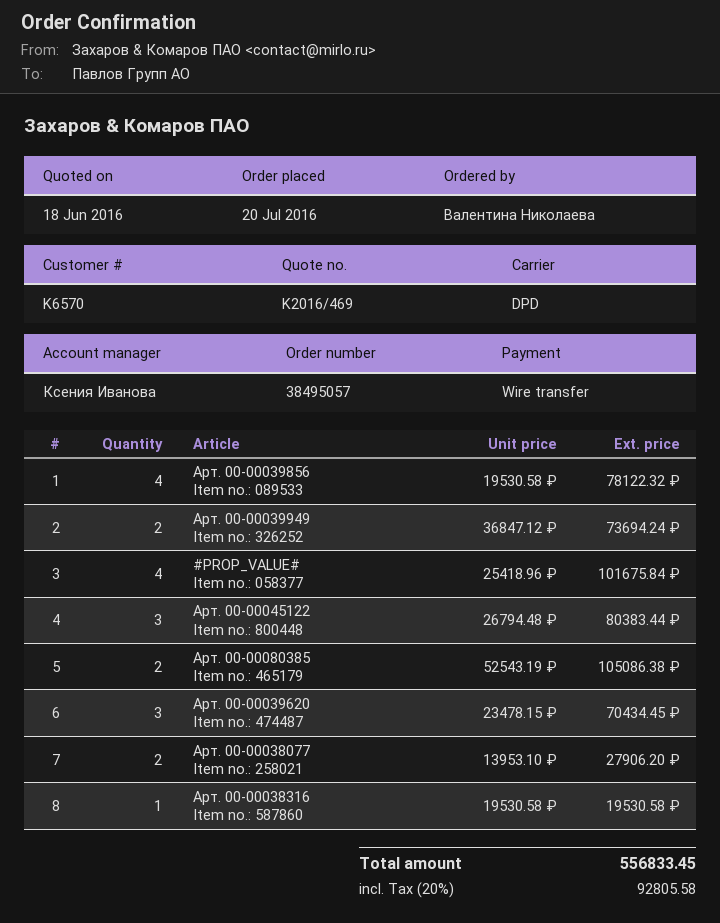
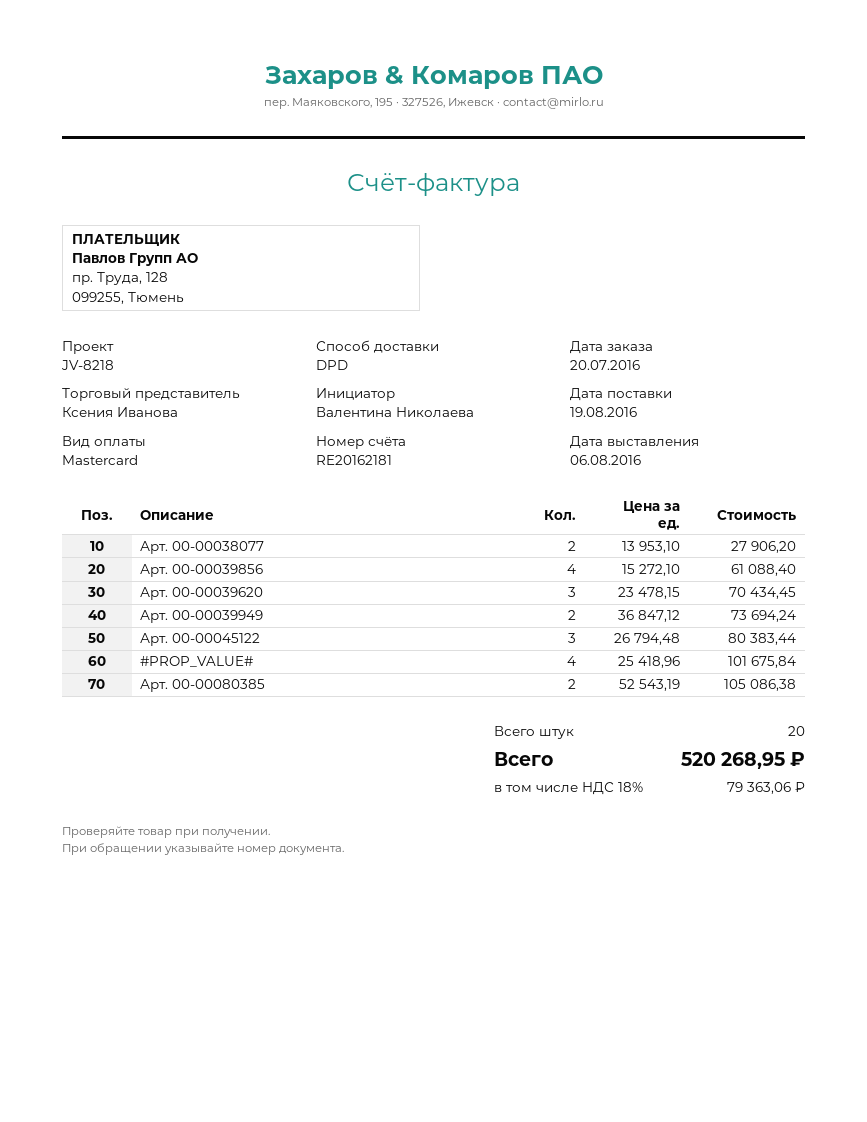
payment method: bank transfer -> Mastercard
Арт. 00-00039856: 4 x 19530.58 = 78122.32 -> 4 x 15272.10 = 61088.40
Арт. 00-00038316: 1 x 19530.58 = 19530.58 -> none
tax: 20% = 92805.58 -> 18% = 79363.06
total: 556833.45 -> 520268.95

